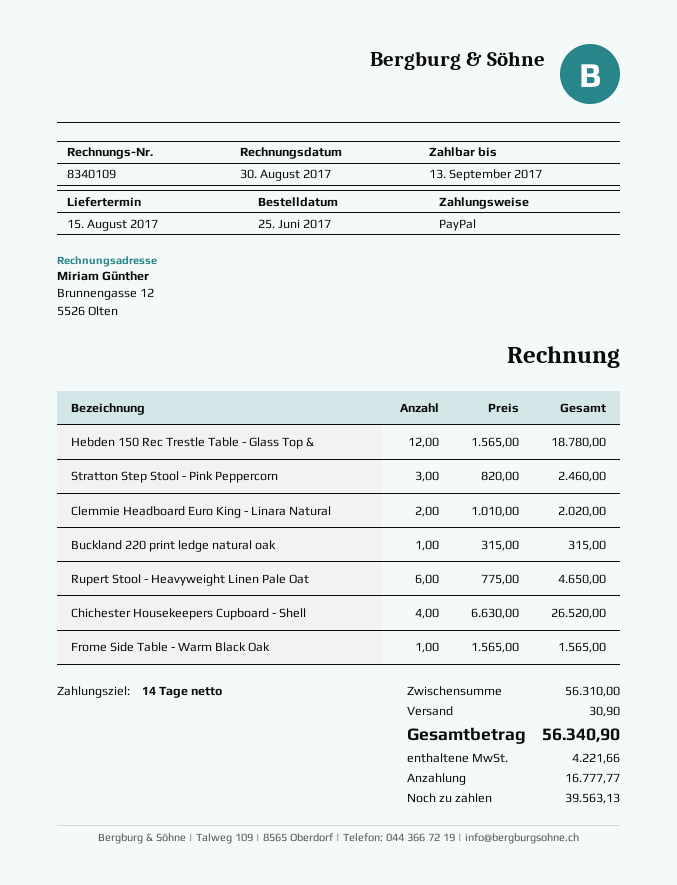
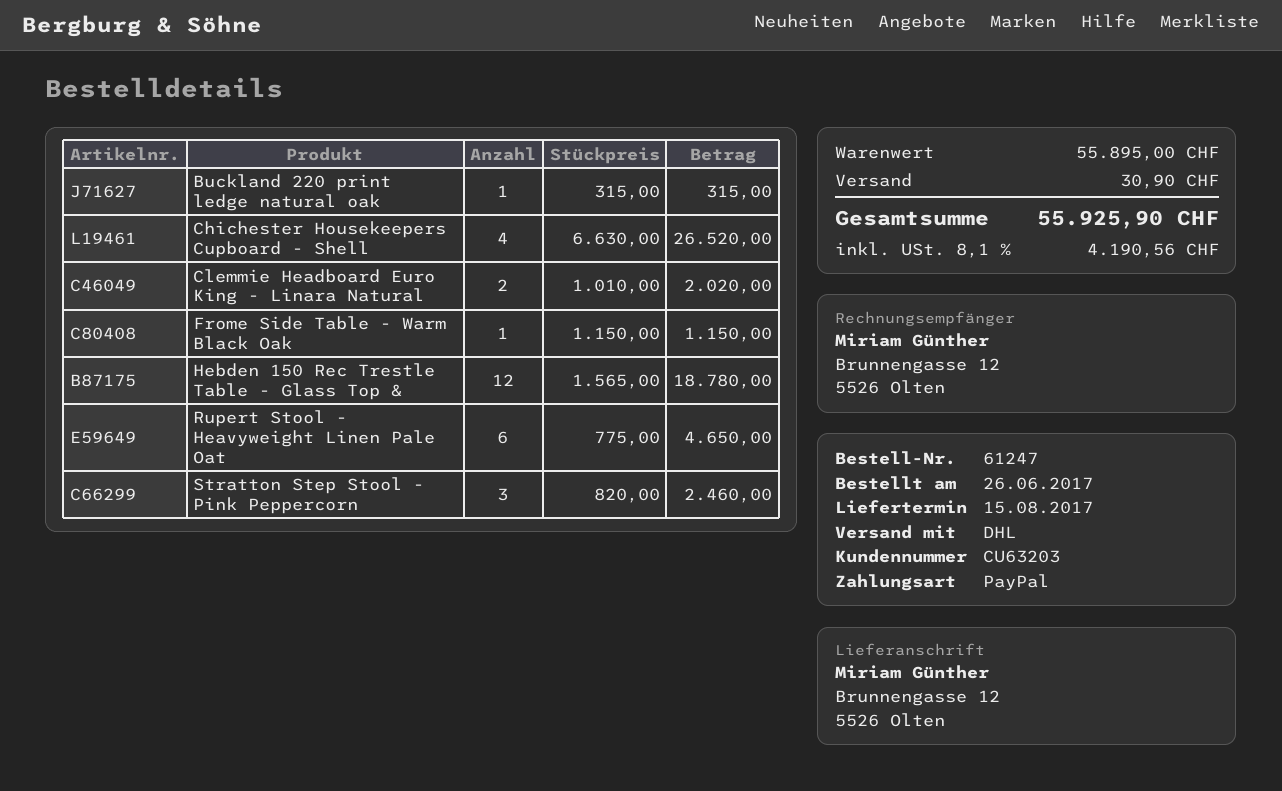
order date: 2017-06-25 -> 2017-06-26
Frome Side Table - Warm Black Oak: 1 x 1565.00 = 1565.00 -> 1 x 1150.00 = 1150.00
subtotal: 56310.00 -> 55895.00
tax: 4221.66 -> 4190.56
total: 56340.90 -> 55925.90

